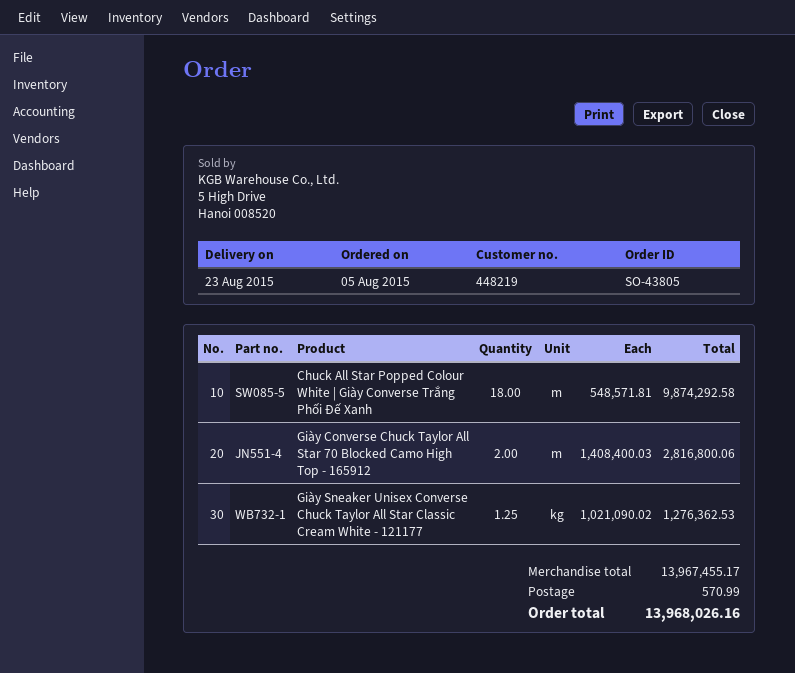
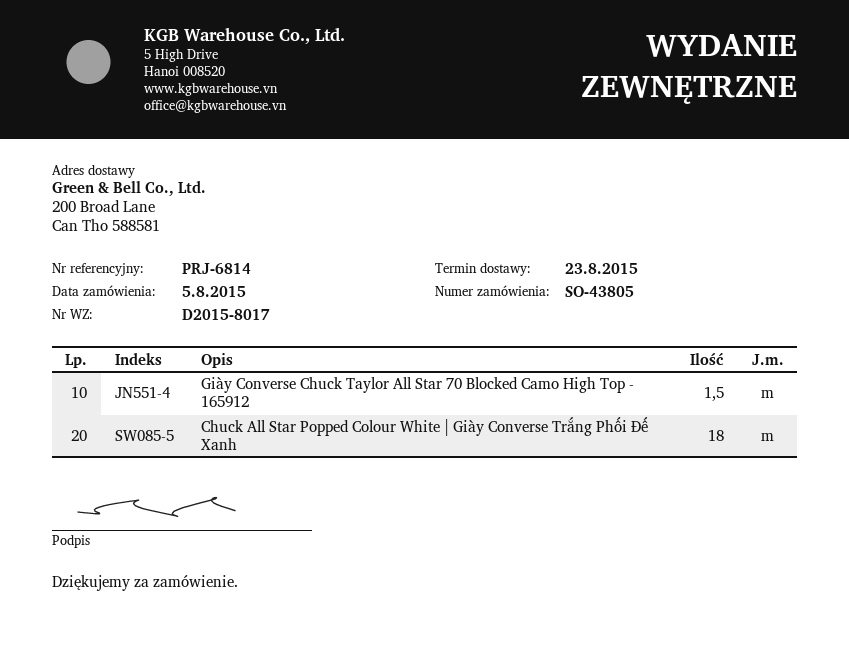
Giày Converse Chuck Taylor All Star 70 Blocked Camo High Top - 165912: 2 -> 1.5
Giày Sneaker Unisex Converse Chuck Taylor All Star Classic Cream White - 121177: 1.25 -> none

